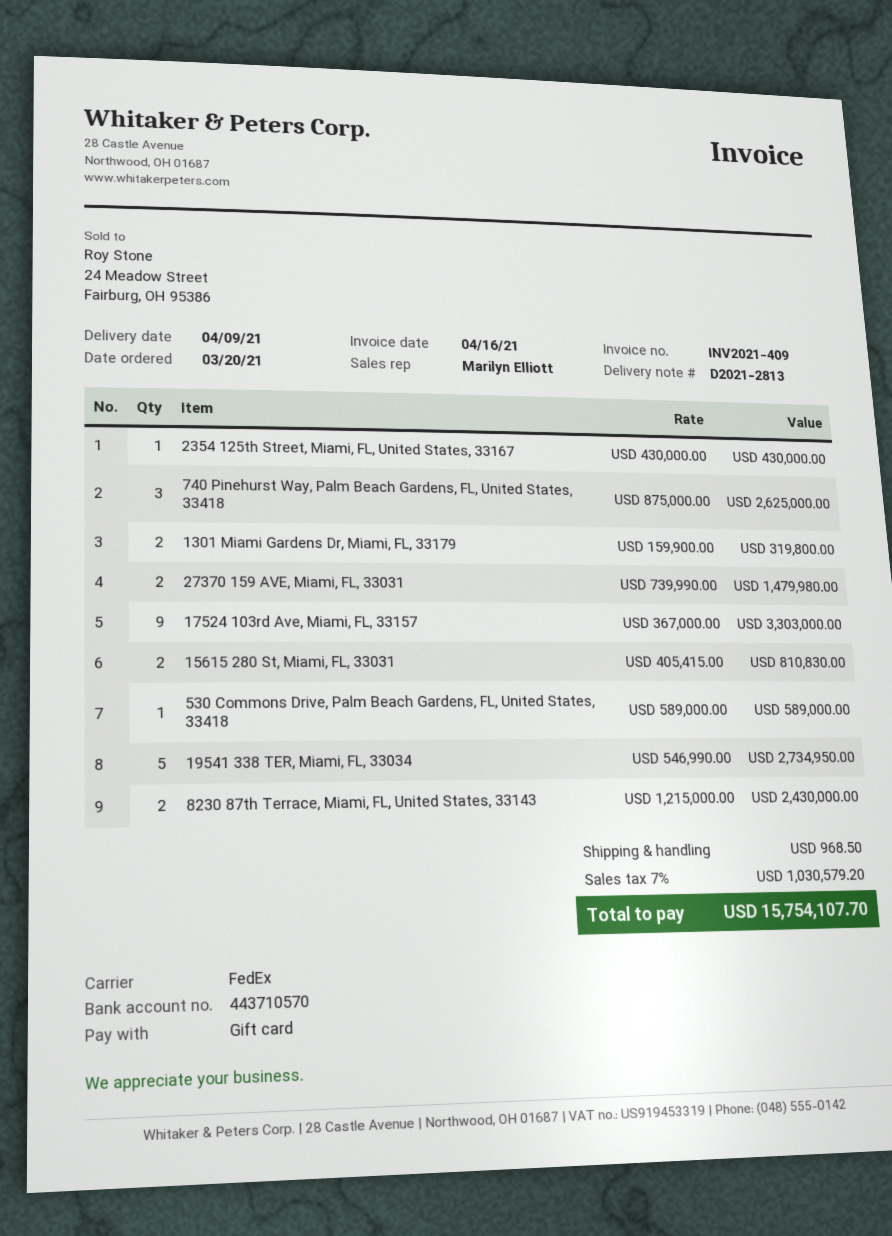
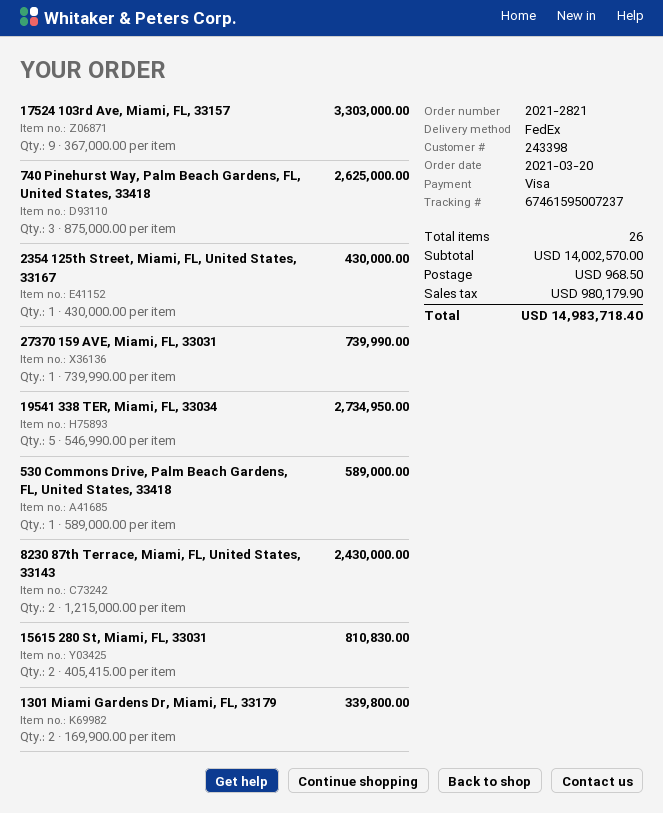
payment method: gift card -> Visa
1301 Miami Gardens Dr, Miami, FL, 33179: 2 x 159900.00 = 319800.00 -> 2 x 169900.00 = 339800.00
27370 159 AVE, Miami, FL, 33031: 2 x 739990.00 = 1479980.00 -> 1 x 739990.00 = 739990.00
tax: 1030579.20 -> 980179.90
total: 15754107.70 -> 14983718.40

